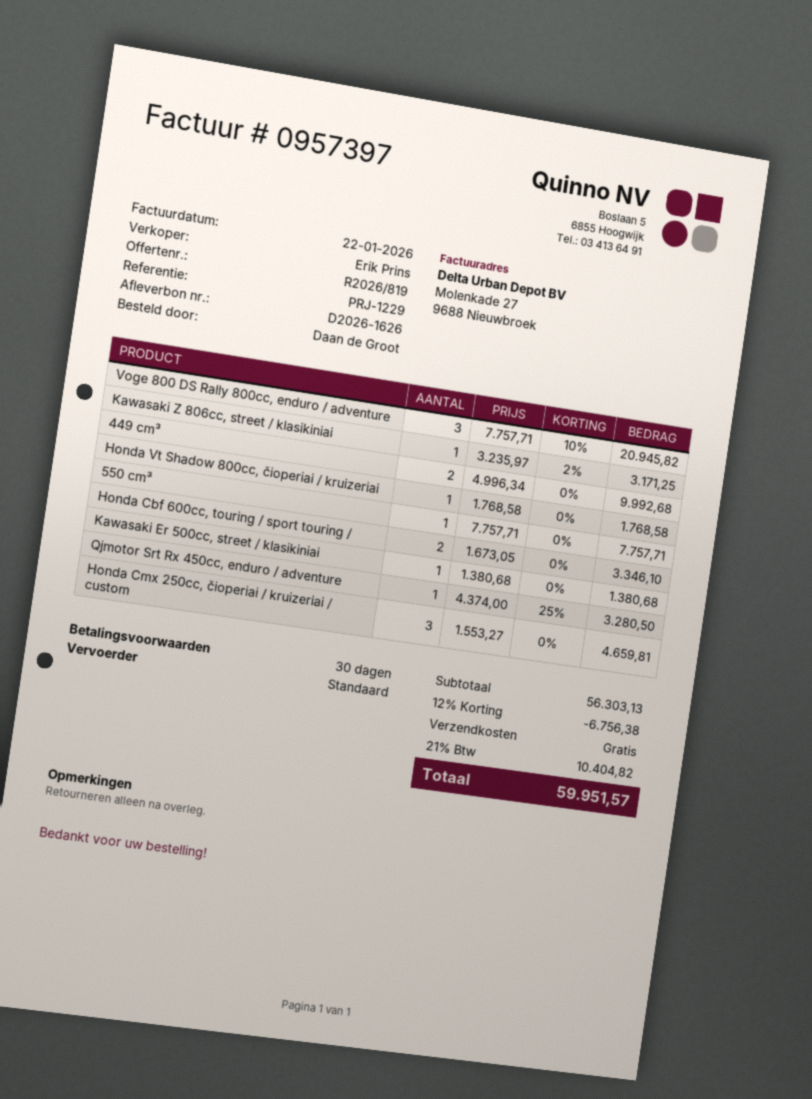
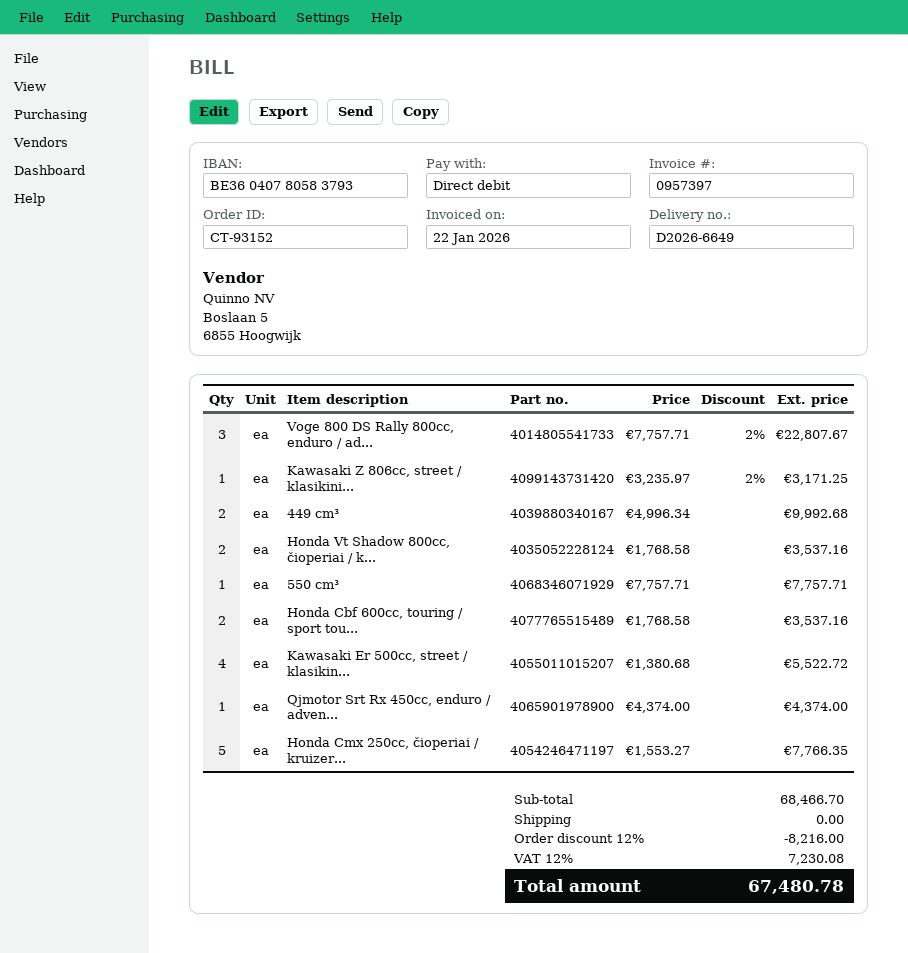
delivery note number: D2026-1626 -> D2026-6649
Voge 800 DS Rally 800cc, enduro / adventure: 3 x 7757.71 - 10% = 20945.82 -> 3 x 7757.71 - 2% = 22807.67
Honda Vt Shadow 800cc, čioperiai / kruizeriai: 1 x 1768.58 = 1768.58 -> 2 x 1768.58 = 3537.16
Honda Cbf 600cc, touring / sport touring /: 2 x 1673.05 = 3346.10 -> 2 x 1768.58 = 3537.16
Kawasaki Er 500cc, street / klasikiniai: 1 x 1380.68 = 1380.68 -> 4 x 1380.68 = 5522.72
Qjmotor Srt Rx 450cc, enduro / adventure: 1 x 4374.00 - 25% = 3280.50 -> 1 x 4374.00 = 4374.00
Honda Cmx 250cc, čioperiai / kruizeriai / custom: 3 x 1553.27 = 4659.81 -> 5 x 1553.27 = 7766.35
subtotal: 56303.13 -> 68466.70
discount: 12% = 6756.38 -> 12% = 8216.00
tax: 21% = 10404.82 -> 12% = 7230.08
total: 59951.57 -> 67480.78

